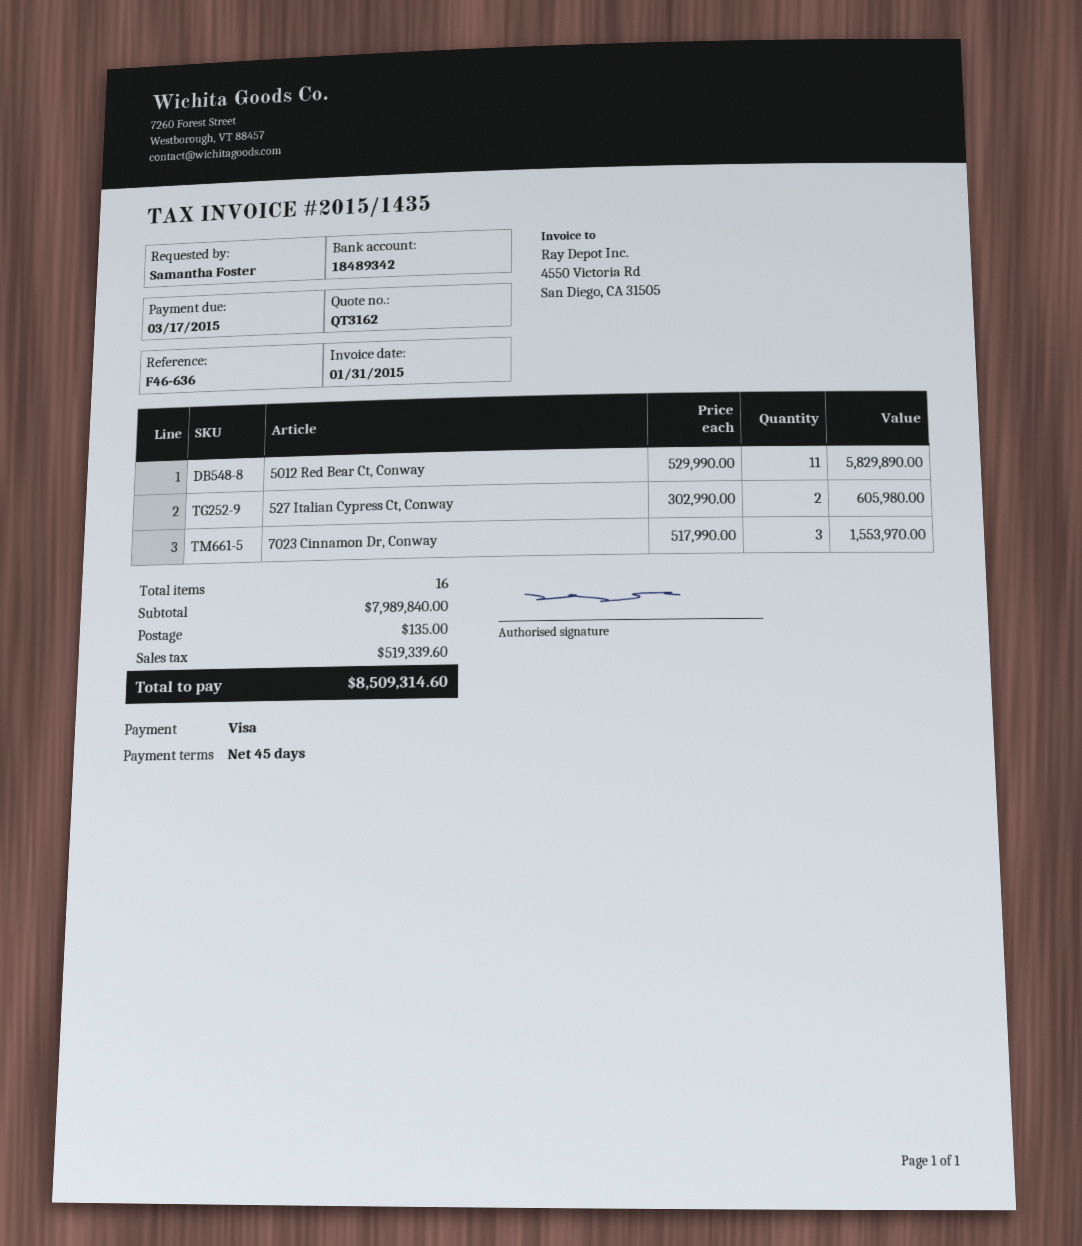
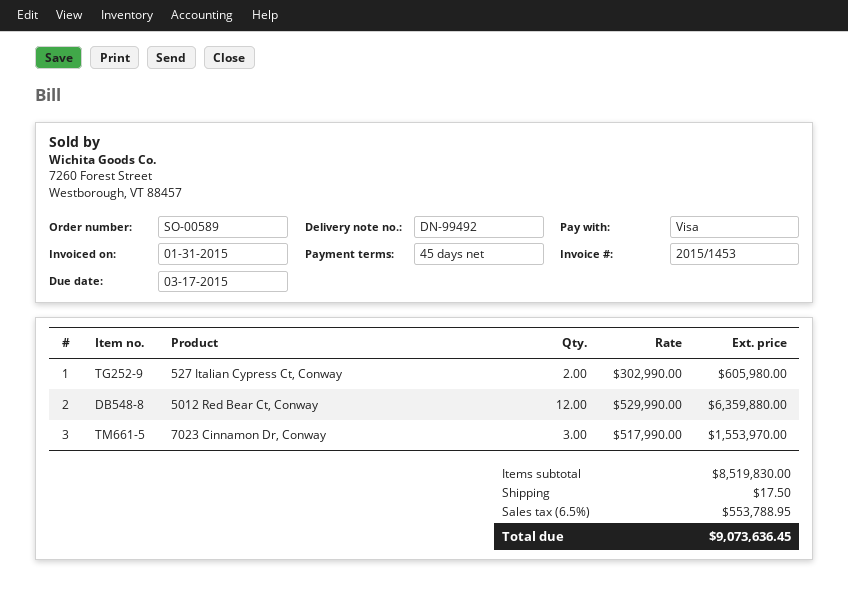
invoice number: 2015/1435 -> 2015/1453
5012 Red Bear Ct, Conway: 11 x 529990.00 = 5829890.00 -> 12 x 529990.00 = 6359880.00
subtotal: 7989840.00 -> 8519830.00
shipping: 135.00 -> 17.50
tax: 519339.60 -> 553788.95
total: 8509314.60 -> 9073636.45

